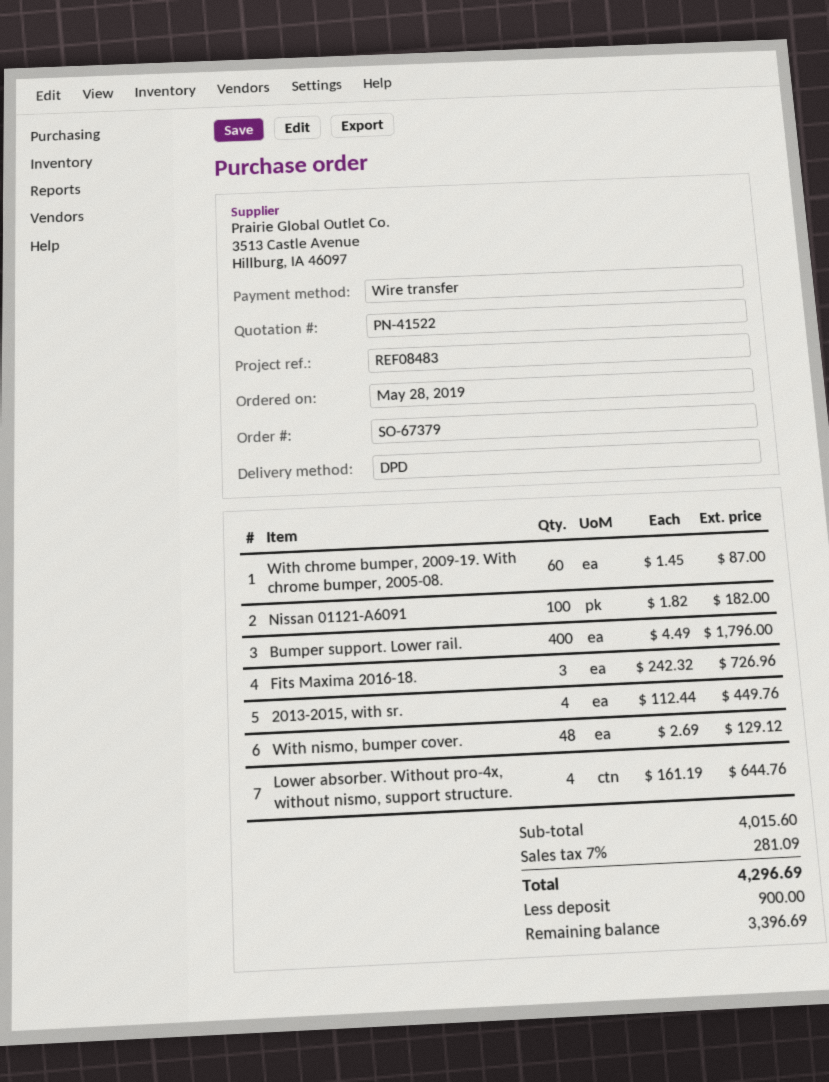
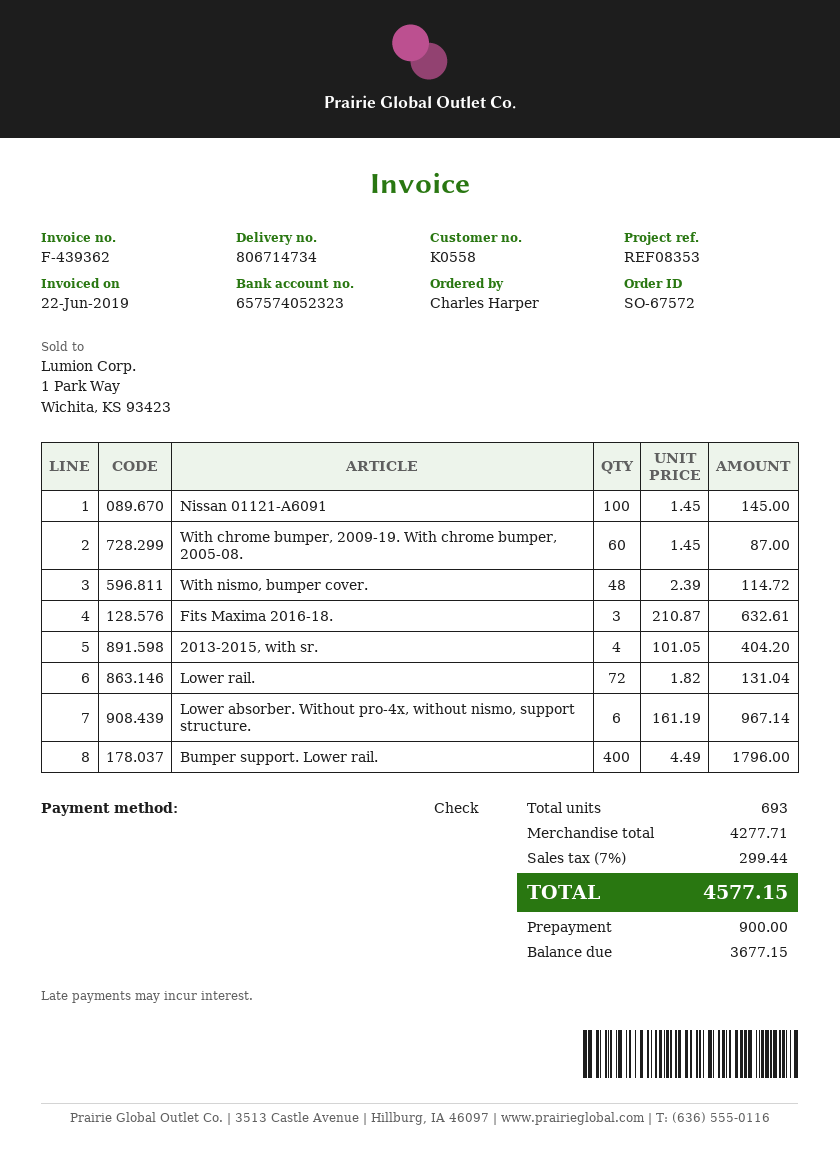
order number: SO-67379 -> SO-67572
reference: REF08483 -> REF08353
payment method: bank transfer -> cheque
Nissan 01121-A6091: 100 x 1.82 = 182.00 -> 100 x 1.45 = 145.00
Fits Maxima 2016-18.: 3 x 242.32 = 726.96 -> 3 x 210.87 = 632.61
2013-2015, with sr.: 4 x 112.44 = 449.76 -> 4 x 101.05 = 404.20
With nismo, bumper cover.: 48 x 2.69 = 129.12 -> 48 x 2.39 = 114.72
Lower absorber. Without pro-4x, without nismo, support structure.: 4 x 161.19 = 644.76 -> 6 x 161.19 = 967.14
Lower rail.: none -> 72 x 1.82 = 131.04
subtotal: 4015.60 -> 4277.71
tax: 7% = 281.09 -> 7% = 299.44
total: 4296.69 -> 4577.15
balance: 3396.69 -> 3677.15

